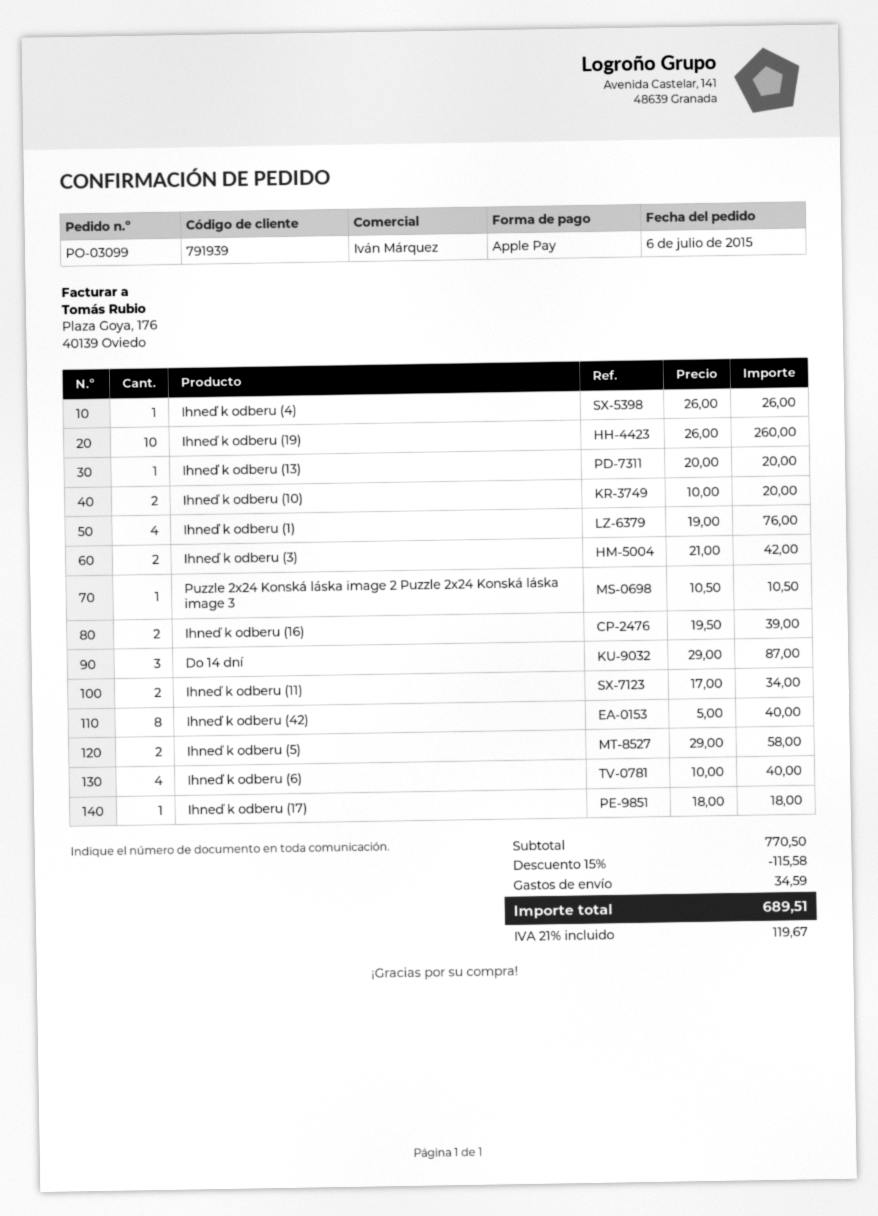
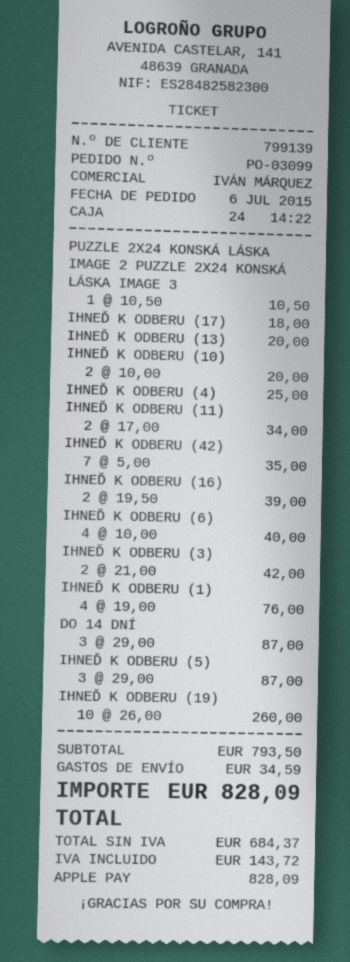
customer number: 791939 -> 799139
Ihneď k odberu (4): 1 x 26.00 = 26.00 -> 1 x 25.00 = 25.00
Ihneď k odberu (42): 8 x 5.00 = 40.00 -> 7 x 5.00 = 35.00
Ihneď k odberu (5): 2 x 29.00 = 58.00 -> 3 x 29.00 = 87.00
subtotal: 770.50 -> 793.50
discount: 15% = 115.58 -> none
tax: 119.67 -> 143.72
total: 689.51 -> 828.09

